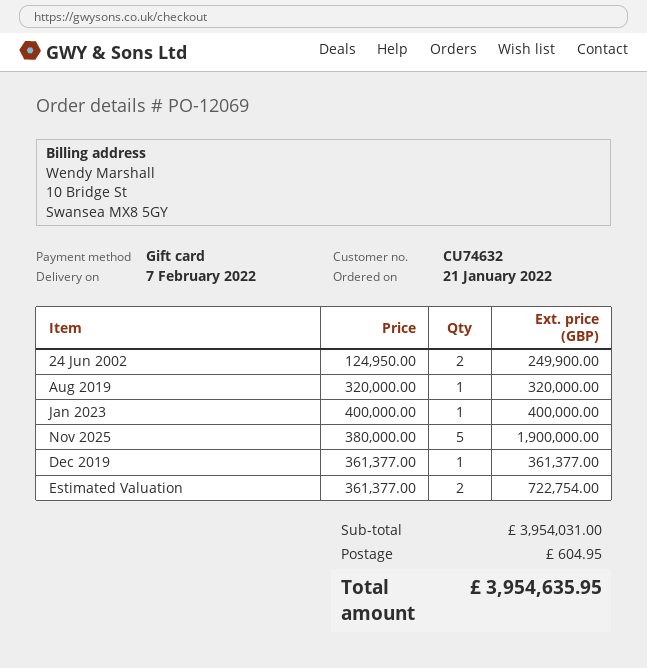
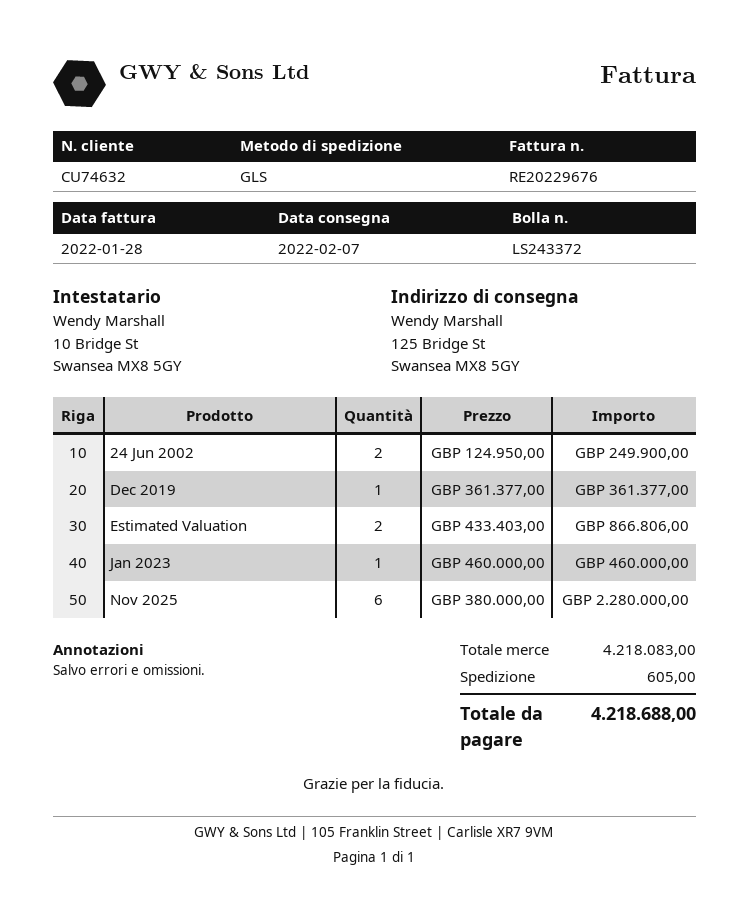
Aug 2019: 1 x 320000.00 = 320000.00 -> none
Jan 2023: 1 x 400000.00 = 400000.00 -> 1 x 460000.00 = 460000.00
Nov 2025: 5 x 380000.00 = 1900000.00 -> 6 x 380000.00 = 2280000.00
Estimated Valuation: 2 x 361377.00 = 722754.00 -> 2 x 433403.00 = 866806.00
subtotal: 3954031.00 -> 4218083.00
shipping: 604.95 -> 605.00
total: 3954635.95 -> 4218688.00

